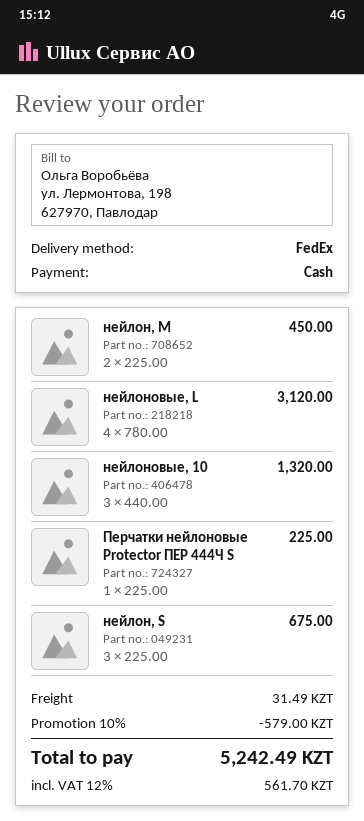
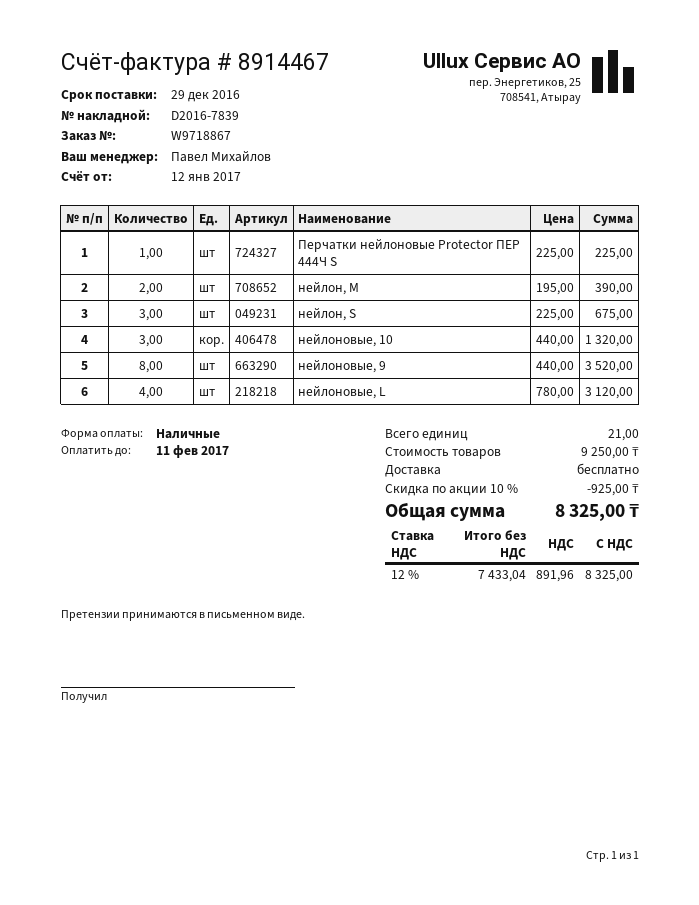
нейлон, M: 2 x 225.00 = 450.00 -> 2 x 195.00 = 390.00
нейлоновые, 9: none -> 8 x 440.00 = 3520.00
discount: 10% = 579.00 -> 10% = 925.00
shipping: 31.49 -> 0.00
tax: 12% = 561.70 -> 12% = 891.96
total: 5242.49 -> 8325.00

